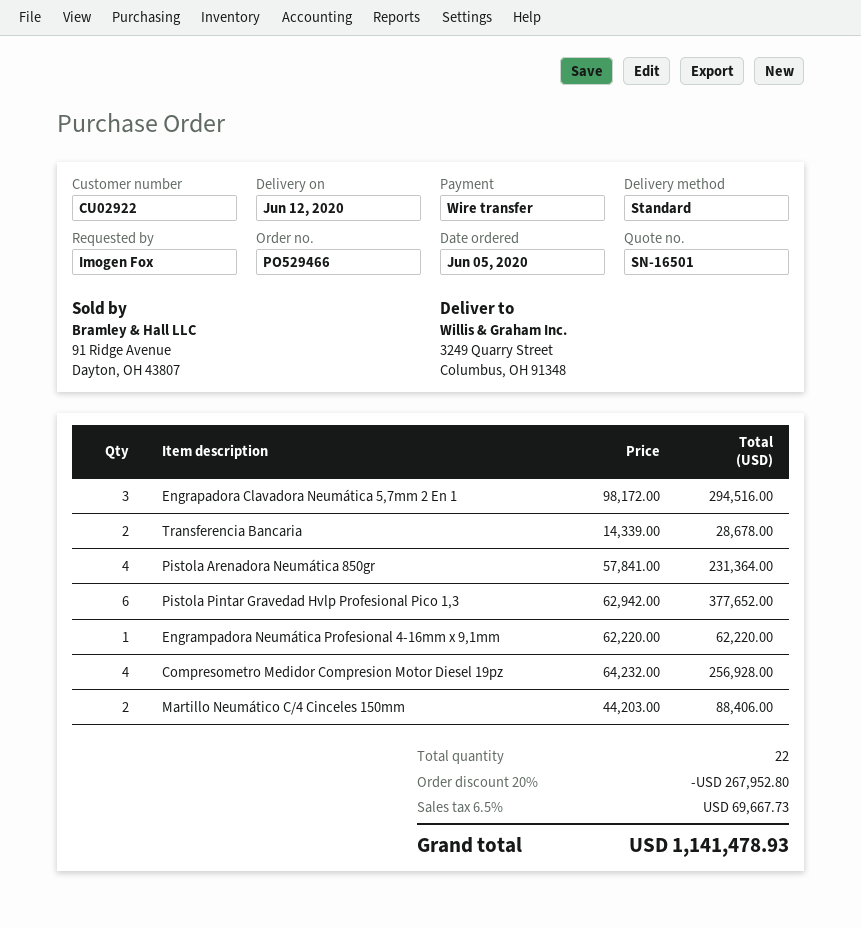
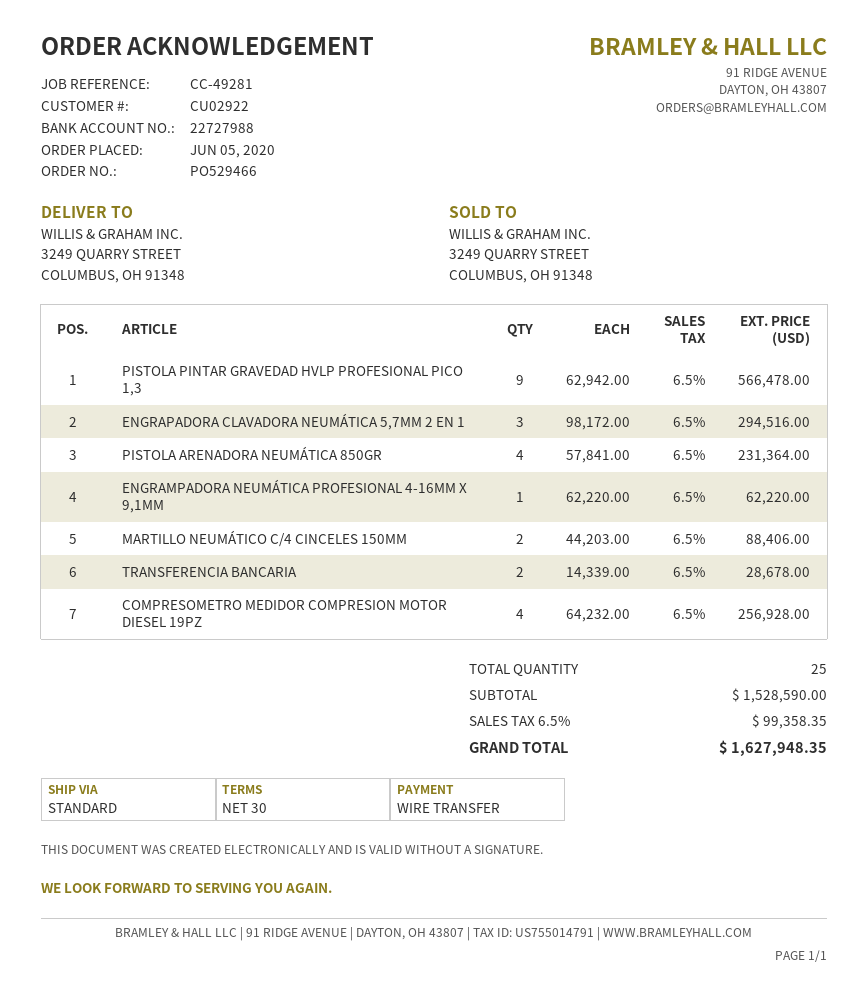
Pistola Pintar Gravedad Hvlp Profesional Pico 1,3: 6 x 62942.00 = 377652.00 -> 9 x 62942.00 = 566478.00
total quantity: 22 -> 25
discount: 20% = 267952.80 -> none
tax: 6.5% = 69667.73 -> 6.5% = 99358.35
total: 1141478.93 -> 1627948.35

